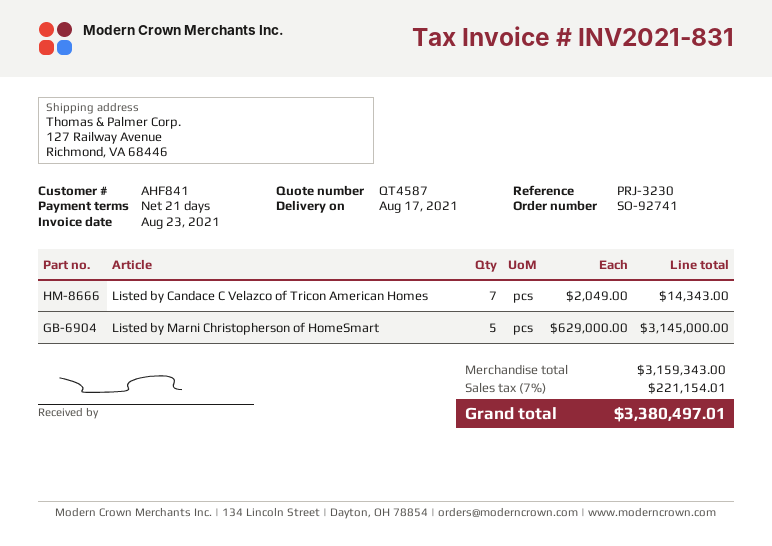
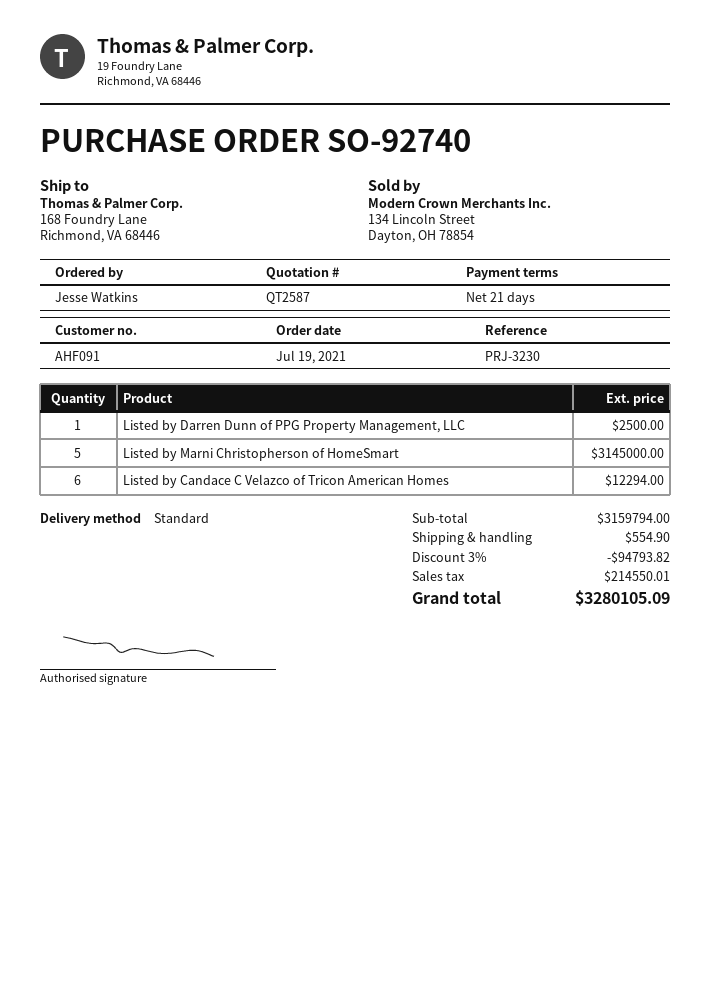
quote number: QT4587 -> QT2587
order number: SO-92741 -> SO-92740
customer number: AHF841 -> AHF091
ship to: 127 Railway Avenue, Richmond, VA 68446 -> 168 Foundry Lane, Richmond, VA 68446
Listed by Candace C Velazco of Tricon American Homes: 7 for 14343.00 -> 6 for 12294.00
Listed by Darren Dunn of PPG Property Management, LLC: none -> 1 for 2500.00
subtotal: 3159343.00 -> 3159794.00
discount: none -> 3% = 94793.82
shipping: none -> 554.90
tax: 221154.01 -> 214550.01
total: 3380497.01 -> 3280105.09

